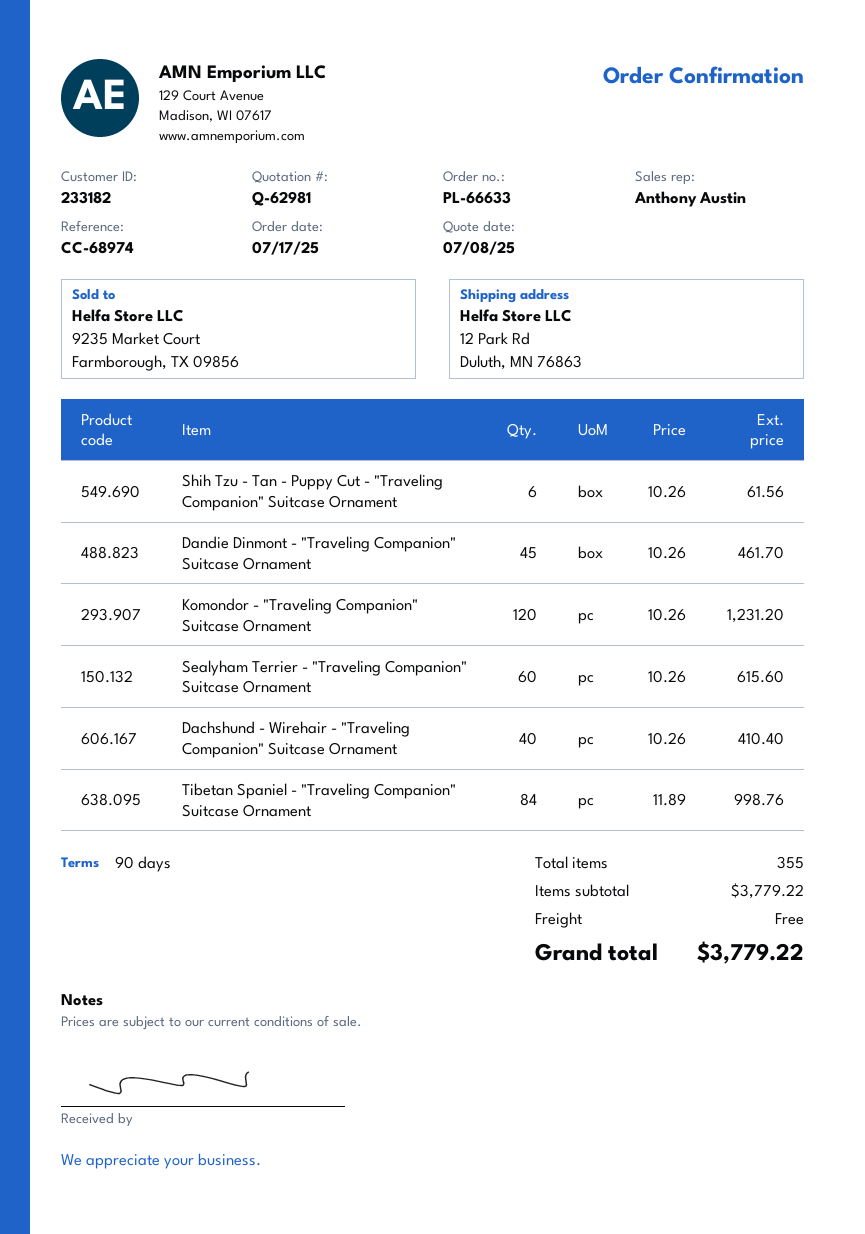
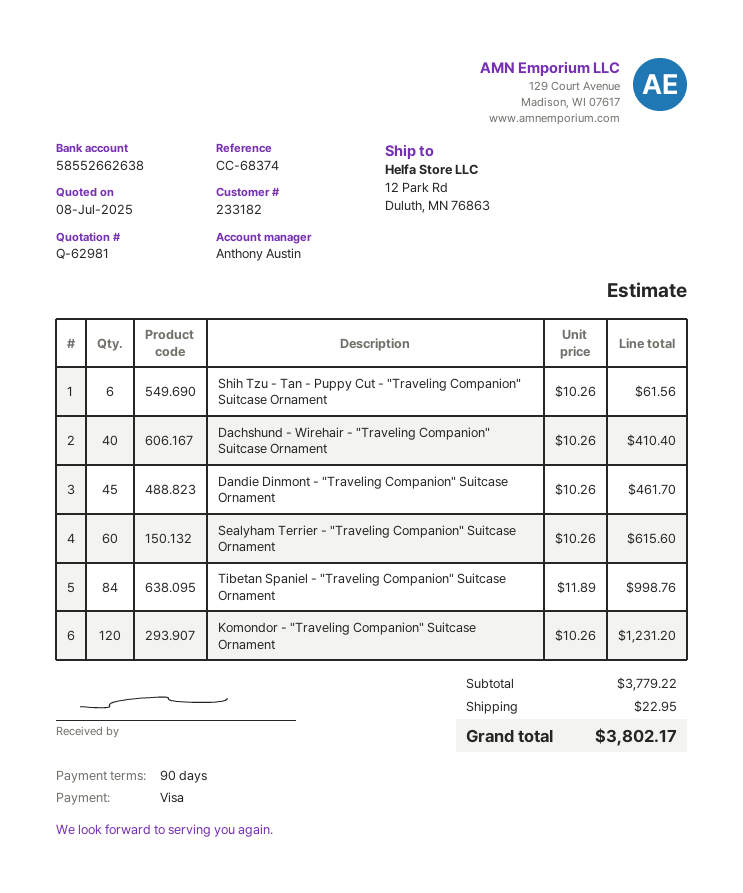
reference: CC-68974 -> CC-68374
shipping: 0.00 -> 22.95
total: 3779.22 -> 3802.17

